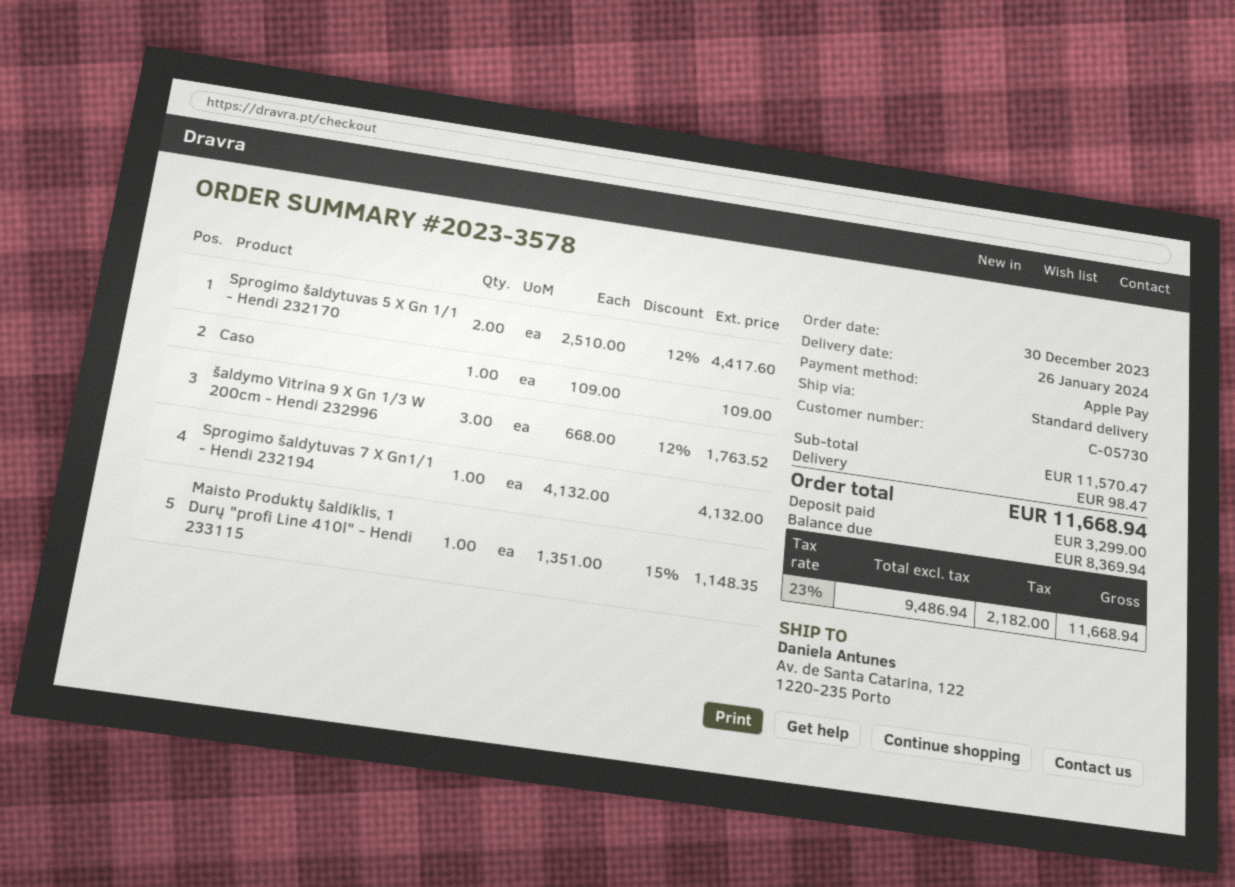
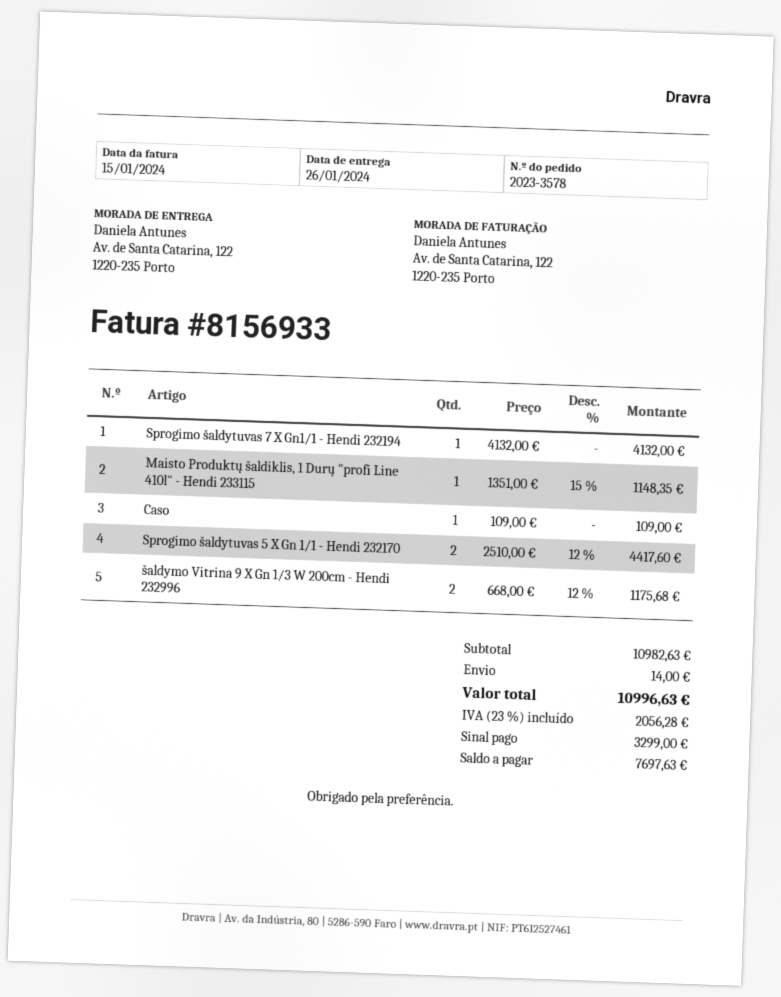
šaldymo Vitrina 9 X Gn 1/3 W 200cm - Hendi 232996: 3 x 668.00 - 12% = 1763.52 -> 2 x 668.00 - 12% = 1175.68
subtotal: 11570.47 -> 10982.63
shipping: 98.47 -> 14.00
tax: 23% = 2182.00 -> 23% = 2056.28
total: 11668.94 -> 10996.63
balance: 8369.94 -> 7697.63

